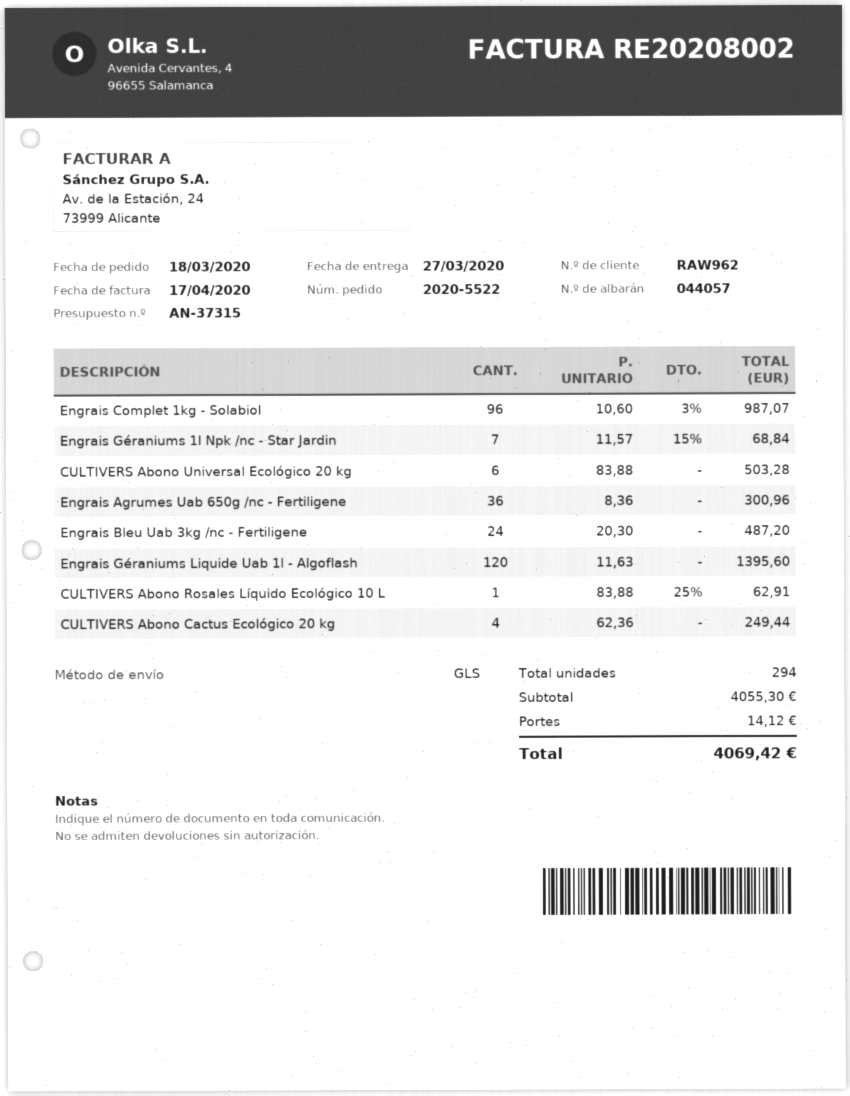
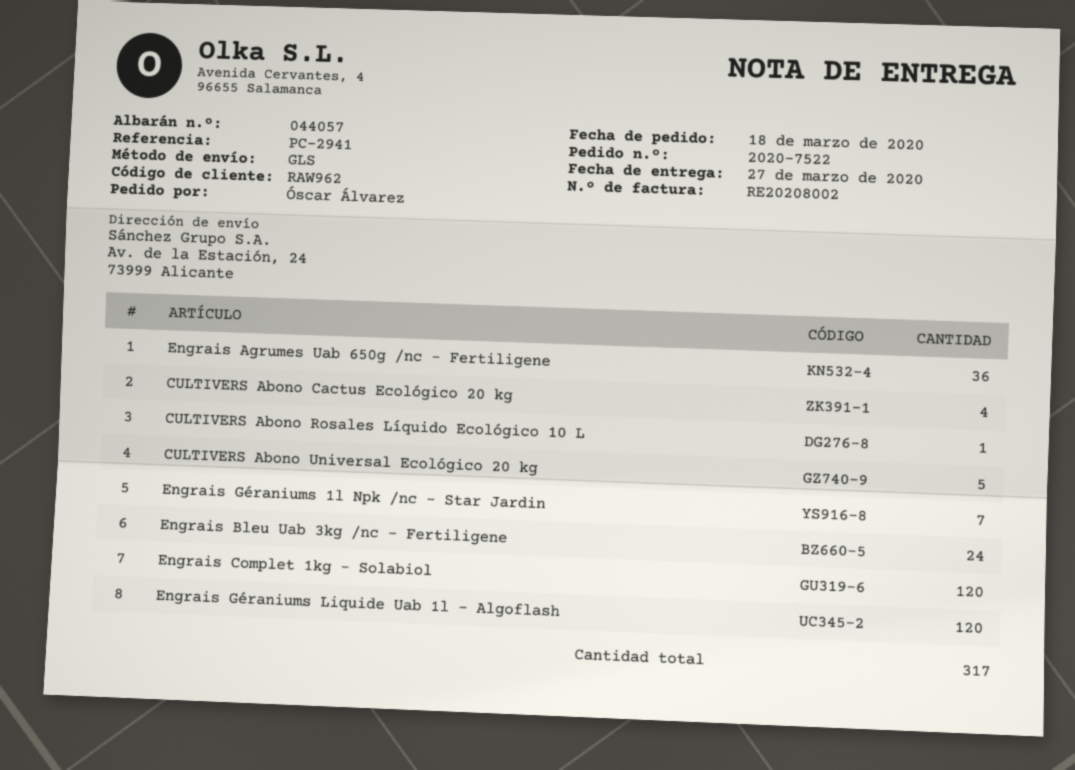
order number: 2020-5522 -> 2020-7522
Engrais Complet 1kg - Solabiol: 96 -> 120
CULTIVERS Abono Universal Ecológico 20 kg: 6 -> 5
total quantity: 294 -> 317

